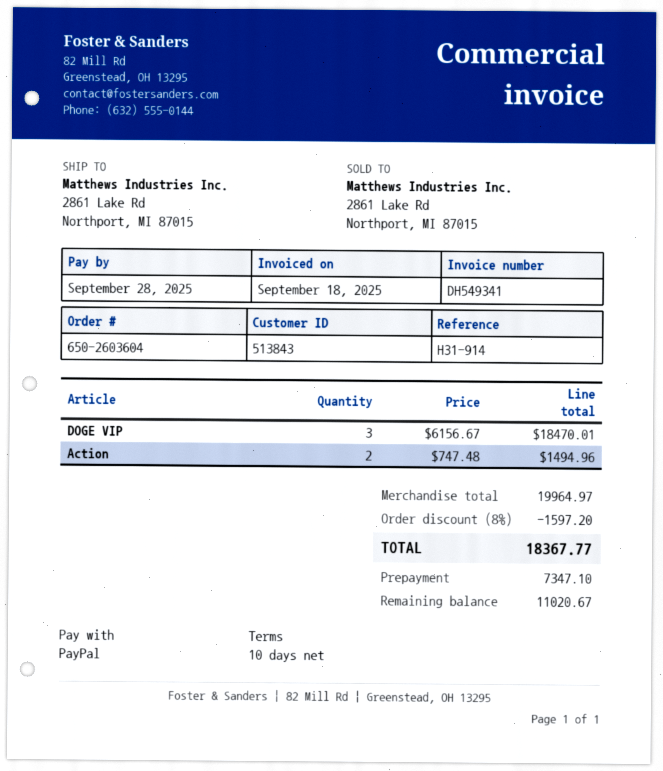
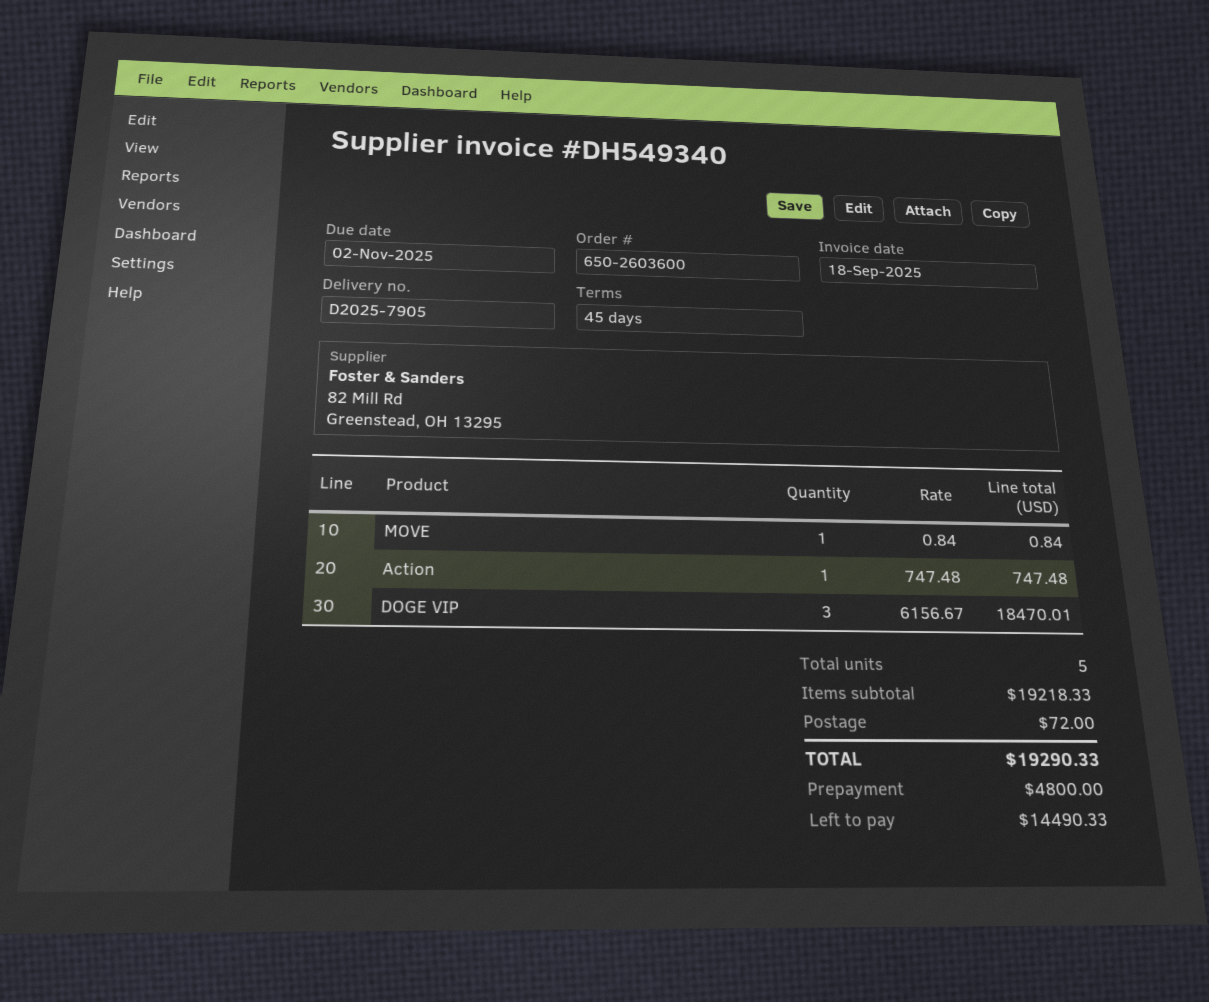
order number: 650-2603604 -> 650-2603600
invoice number: DH549341 -> DH549340
payment terms: 10 days -> 45 days
due date: 2025-09-28 -> 2025-11-02
Action: 2 x 747.48 = 1494.96 -> 1 x 747.48 = 747.48
MOVE: none -> 1 x 0.84 = 0.84
subtotal: 19964.97 -> 19218.33
discount: 8% = 1597.20 -> none
shipping: none -> 72.00
total: 18367.77 -> 19290.33
deposit: 7347.10 -> 4800.00
balance: 11020.67 -> 14490.33

